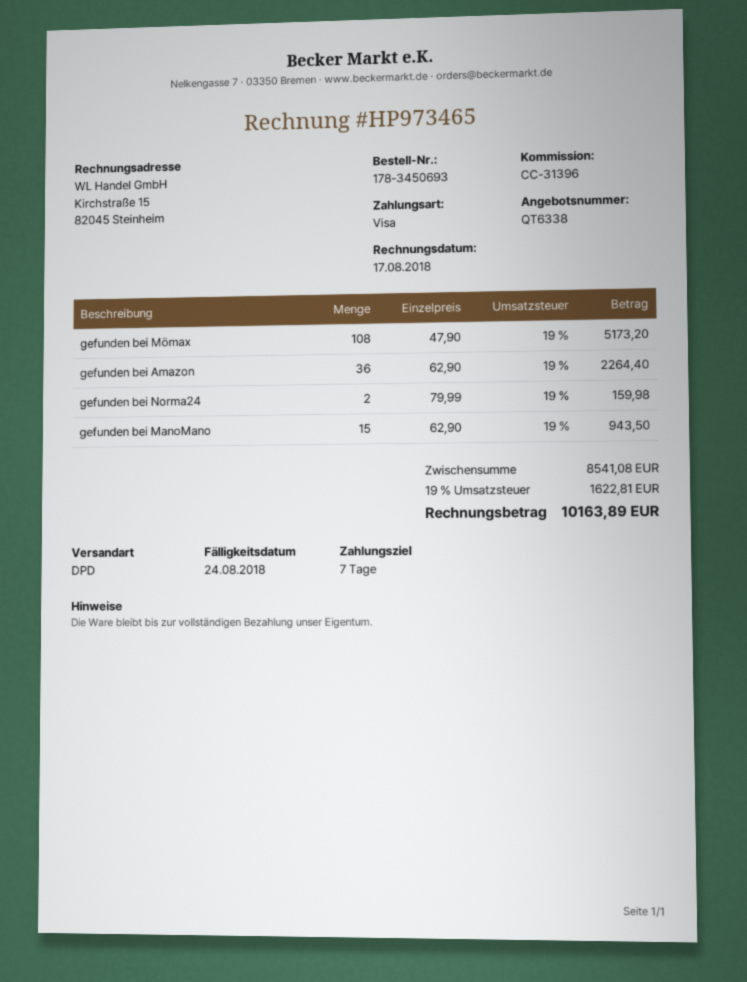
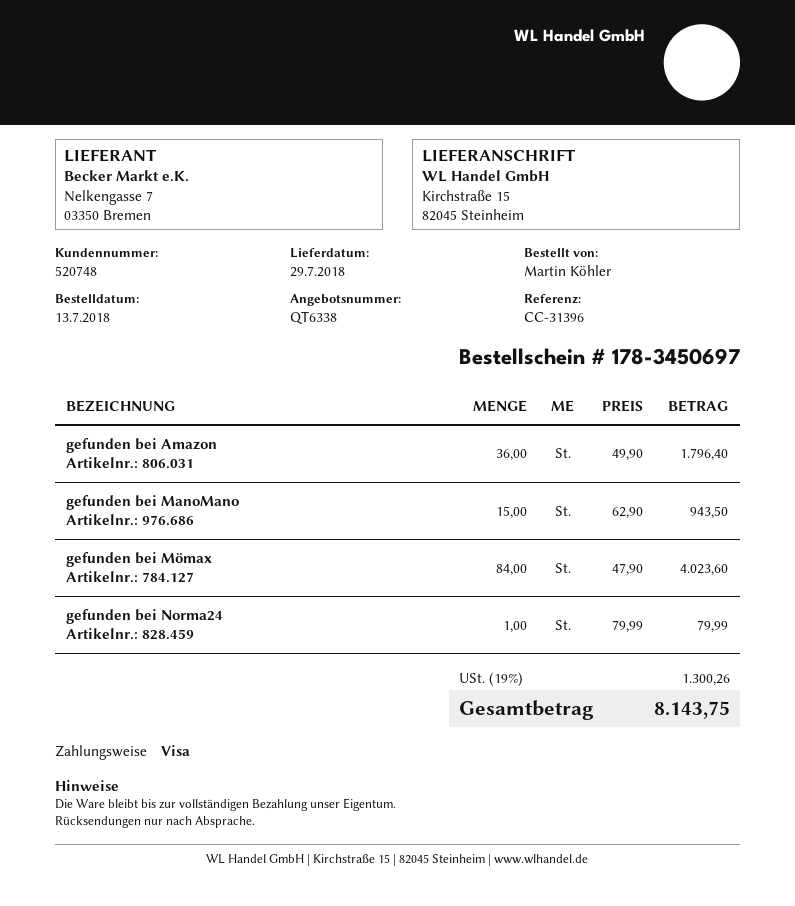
order number: 178-3450693 -> 178-3450697
gefunden bei Mömax: 108 x 47.90 = 5173.20 -> 84 x 47.90 = 4023.60
gefunden bei Amazon: 36 x 62.90 = 2264.40 -> 36 x 49.90 = 1796.40
gefunden bei Norma24: 2 x 79.99 = 159.98 -> 1 x 79.99 = 79.99
tax: 19% = 1622.81 -> 19% = 1300.26
total: 10163.89 -> 8143.75

